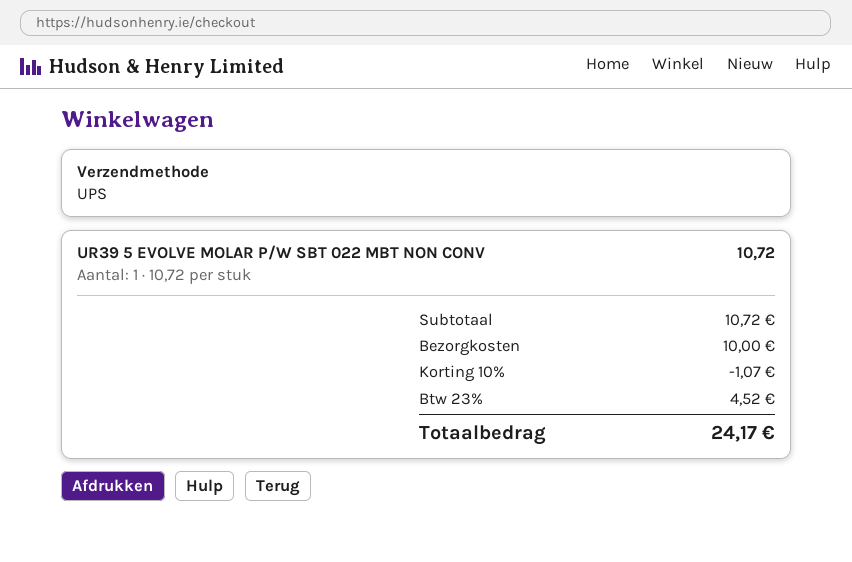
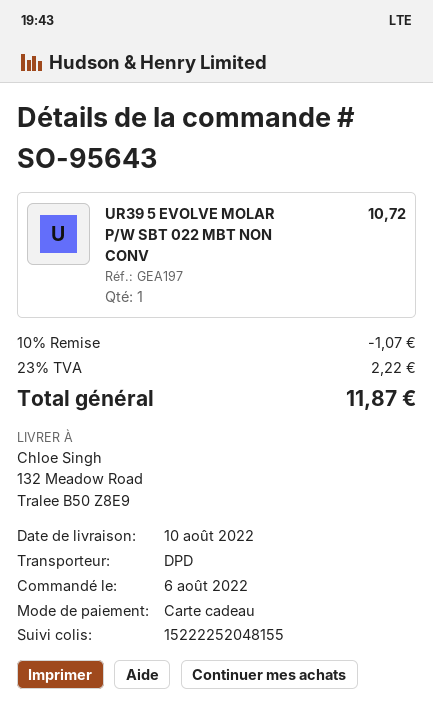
shipping method: UPS -> DPD
shipping: 10.00 -> none
tax: 23% = 4.52 -> 23% = 2.22
total: 24.17 -> 11.87

